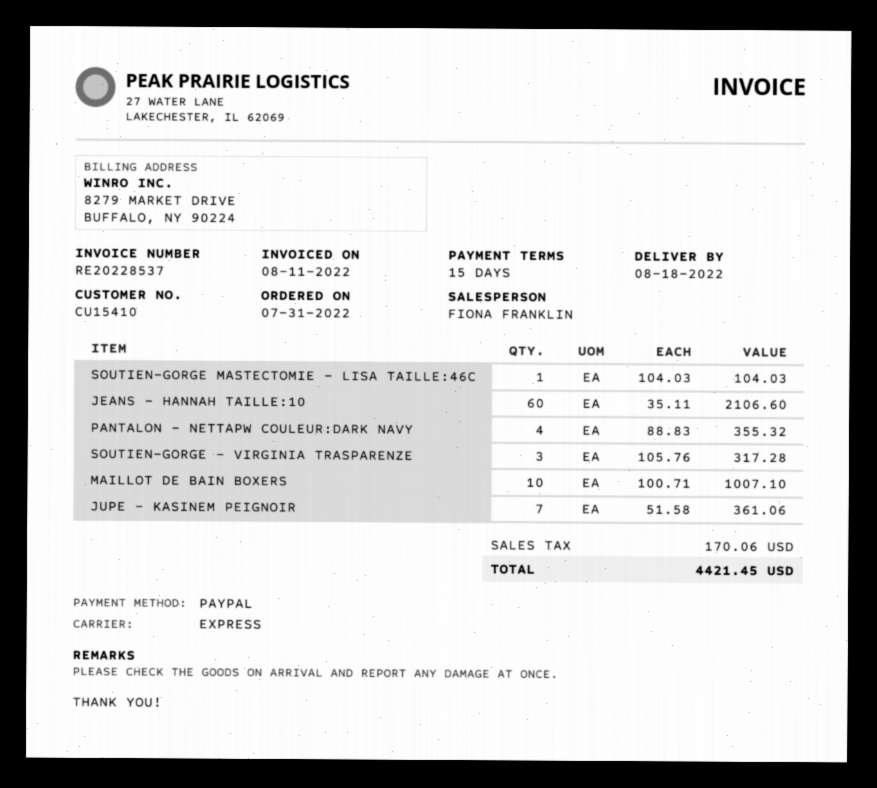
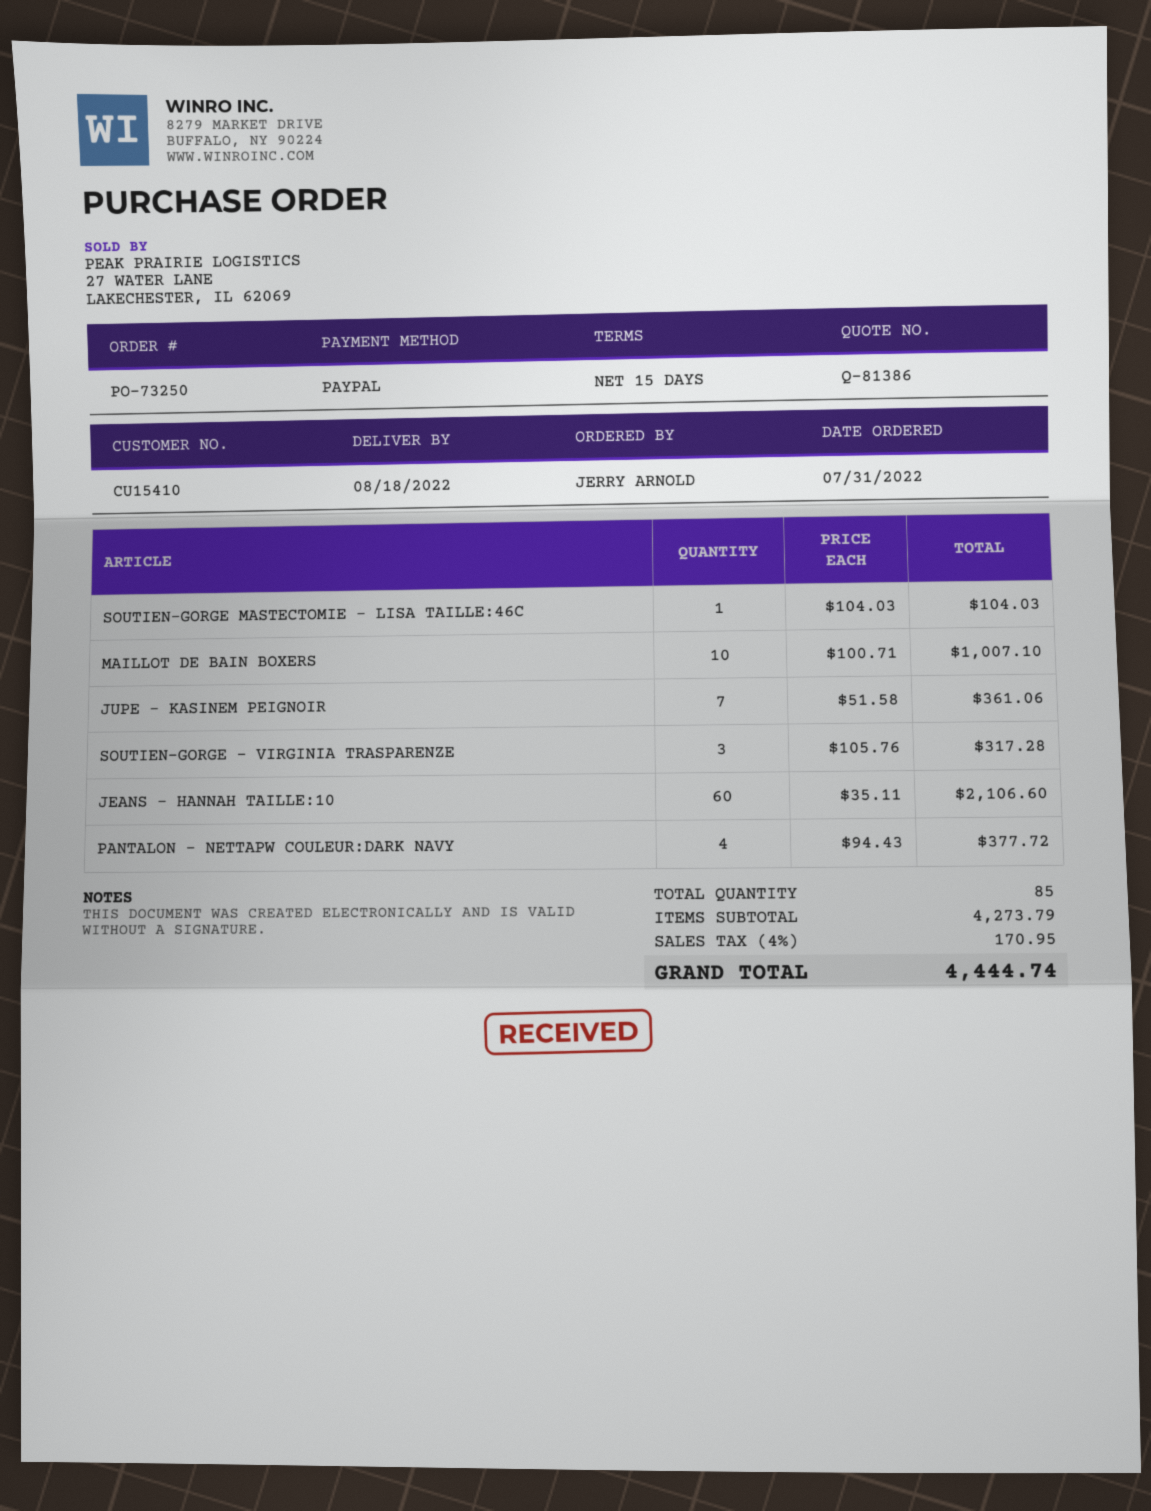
PANTALON - NETTAPW COULEUR:DARK NAVY: 4 x 88.83 = 355.32 -> 4 x 94.43 = 377.72
tax: 170.06 -> 170.95
total: 4421.45 -> 4444.74

